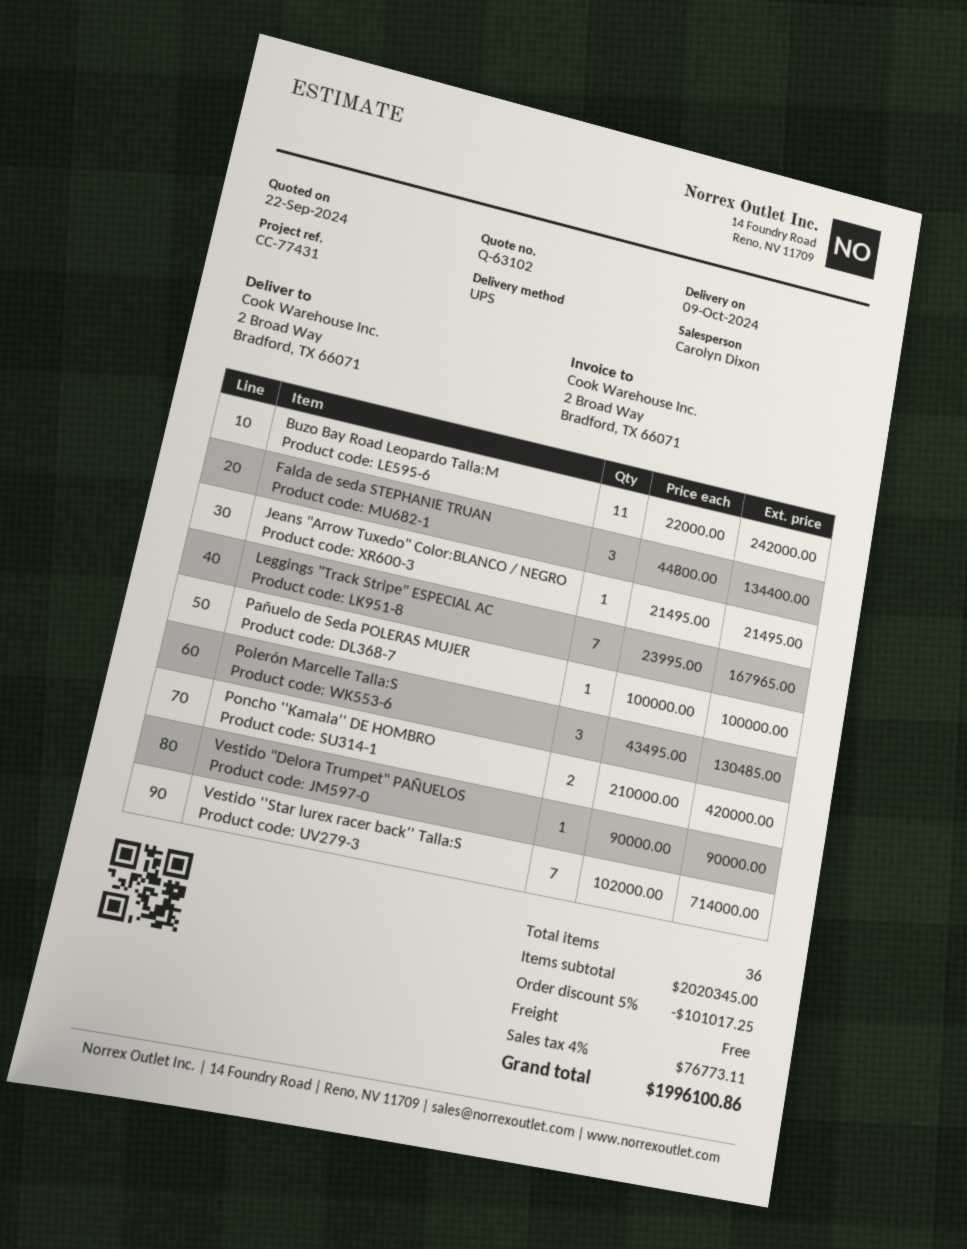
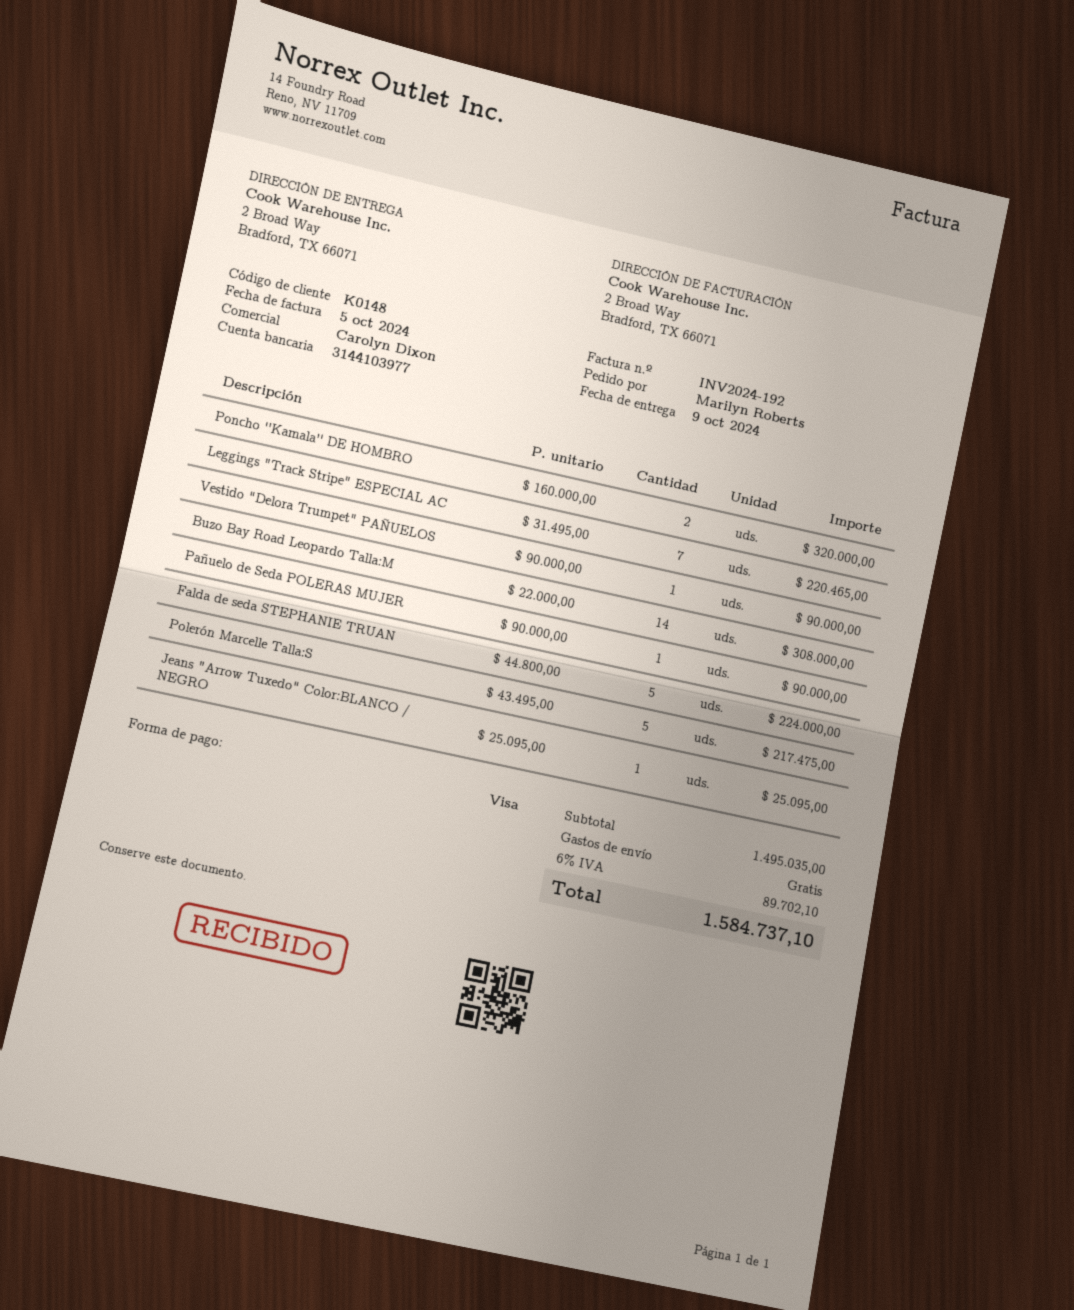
Buzo Bay Road Leopardo Talla:M: 11 x 22000.00 = 242000.00 -> 14 x 22000.00 = 308000.00
Falda de seda STEPHANIE TRUAN: 3 x 44800.00 = 134400.00 -> 5 x 44800.00 = 224000.00
Jeans "Arrow Tuxedo" Color:BLANCO / NEGRO: 1 x 21495.00 = 21495.00 -> 1 x 25095.00 = 25095.00
Leggings "Track Stripe" ESPECIAL AC: 7 x 23995.00 = 167965.00 -> 7 x 31495.00 = 220465.00
Pañuelo de Seda POLERAS MUJER: 1 x 100000.00 = 100000.00 -> 1 x 90000.00 = 90000.00
Polerón Marcelle Talla:S: 3 x 43495.00 = 130485.00 -> 5 x 43495.00 = 217475.00
Poncho ''Kamala'' DE HOMBRO: 2 x 210000.00 = 420000.00 -> 2 x 160000.00 = 320000.00
Vestido ''Star lurex racer back'' Talla:S: 7 x 102000.00 = 714000.00 -> none
subtotal: 2020345.00 -> 1495035.00
discount: 5% = 101017.25 -> none
tax: 4% = 76773.11 -> 6% = 89702.10
total: 1996100.86 -> 1584737.10

